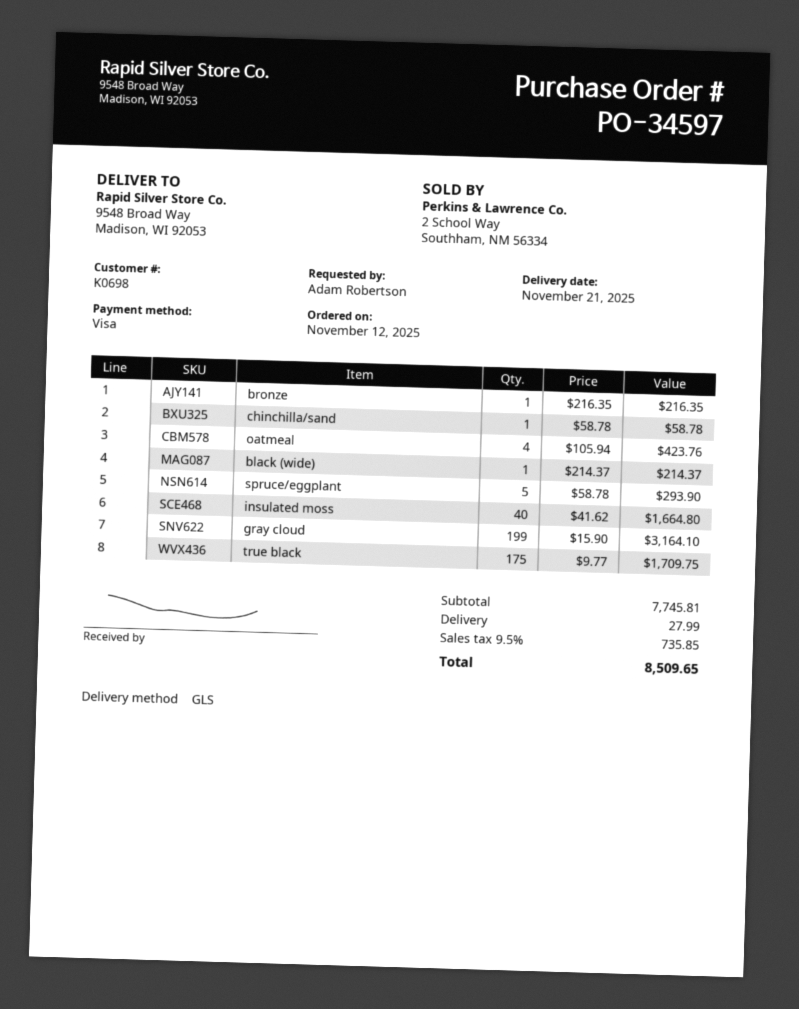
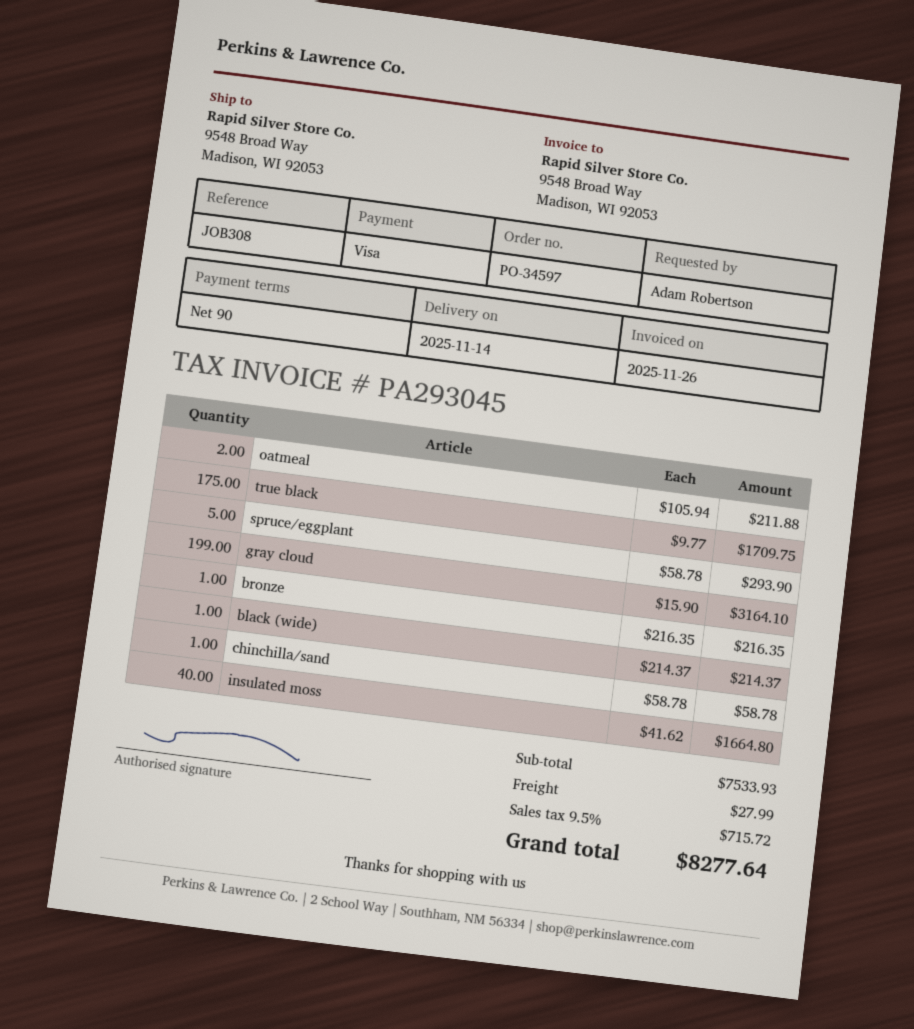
delivery date: 2025-11-21 -> 2025-11-14
oatmeal: 4 x 105.94 = 423.76 -> 2 x 105.94 = 211.88
subtotal: 7745.81 -> 7533.93
tax: 9.5% = 735.85 -> 9.5% = 715.72
total: 8509.65 -> 8277.64

